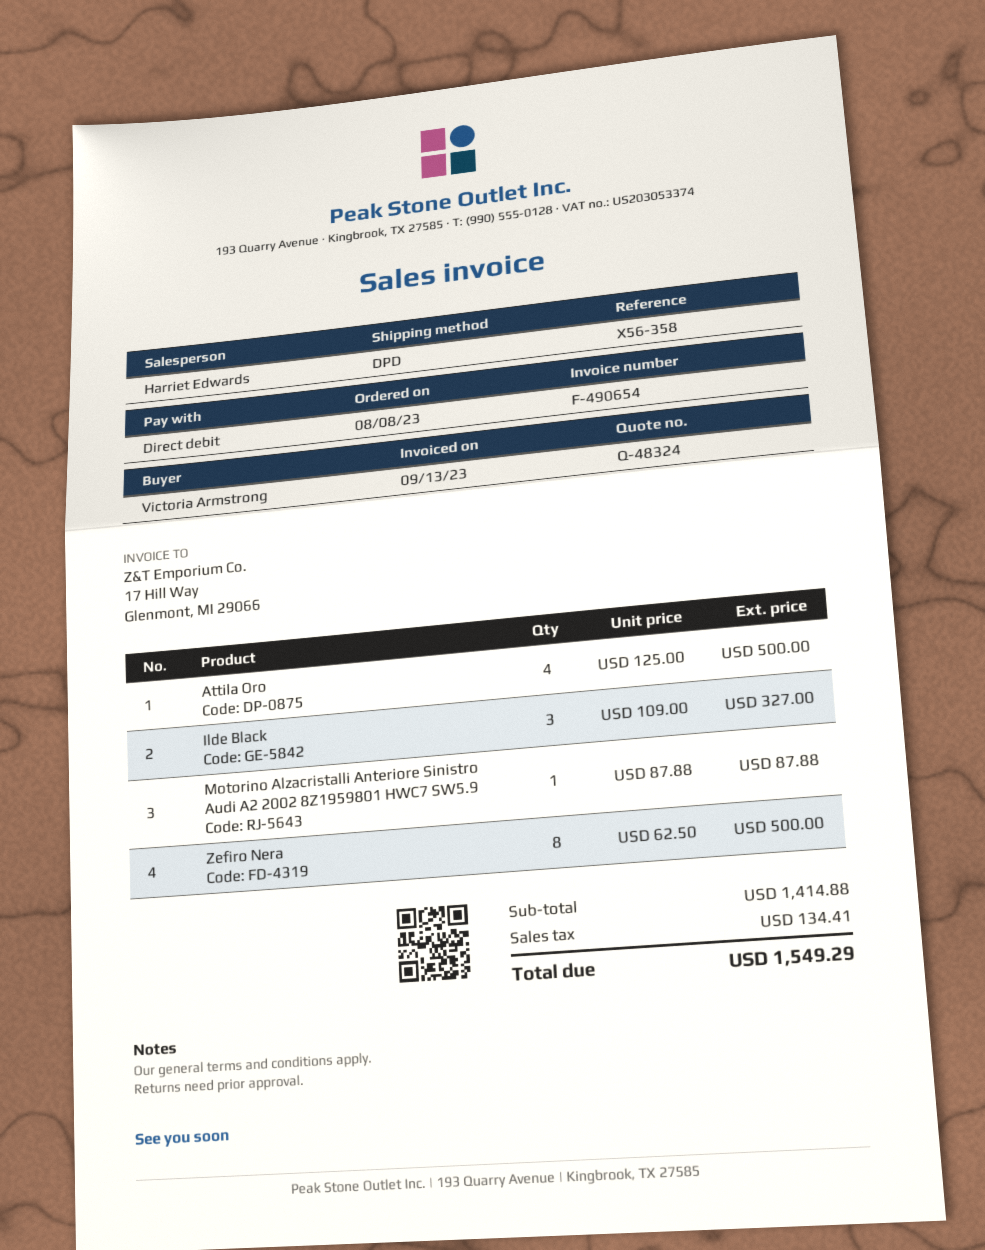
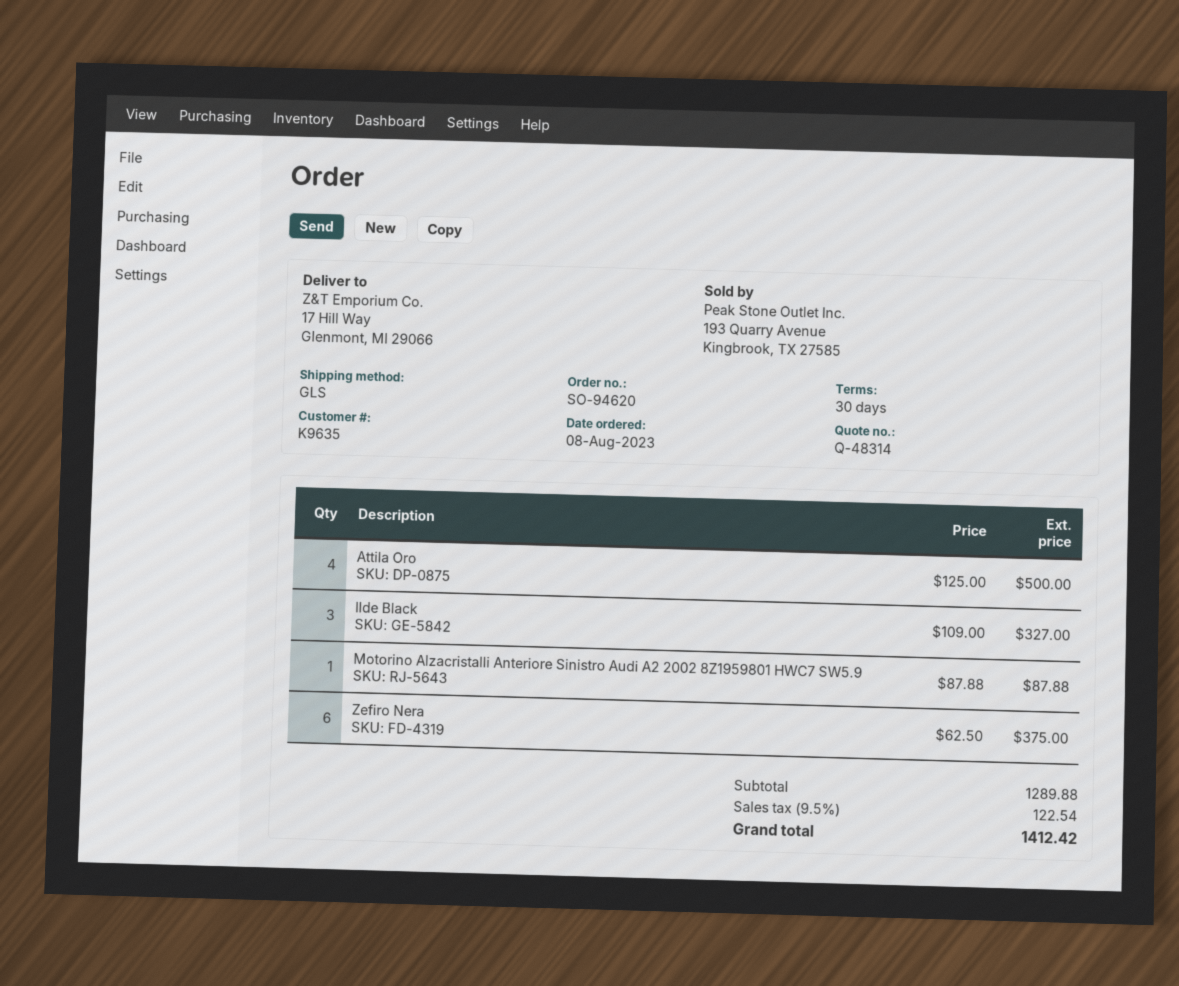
quote number: Q-48324 -> Q-48314
shipping method: DPD -> GLS
Zefiro Nera: 8 x 62.50 = 500.00 -> 6 x 62.50 = 375.00
subtotal: 1414.88 -> 1289.88
tax: 134.41 -> 122.54
total: 1549.29 -> 1412.42

